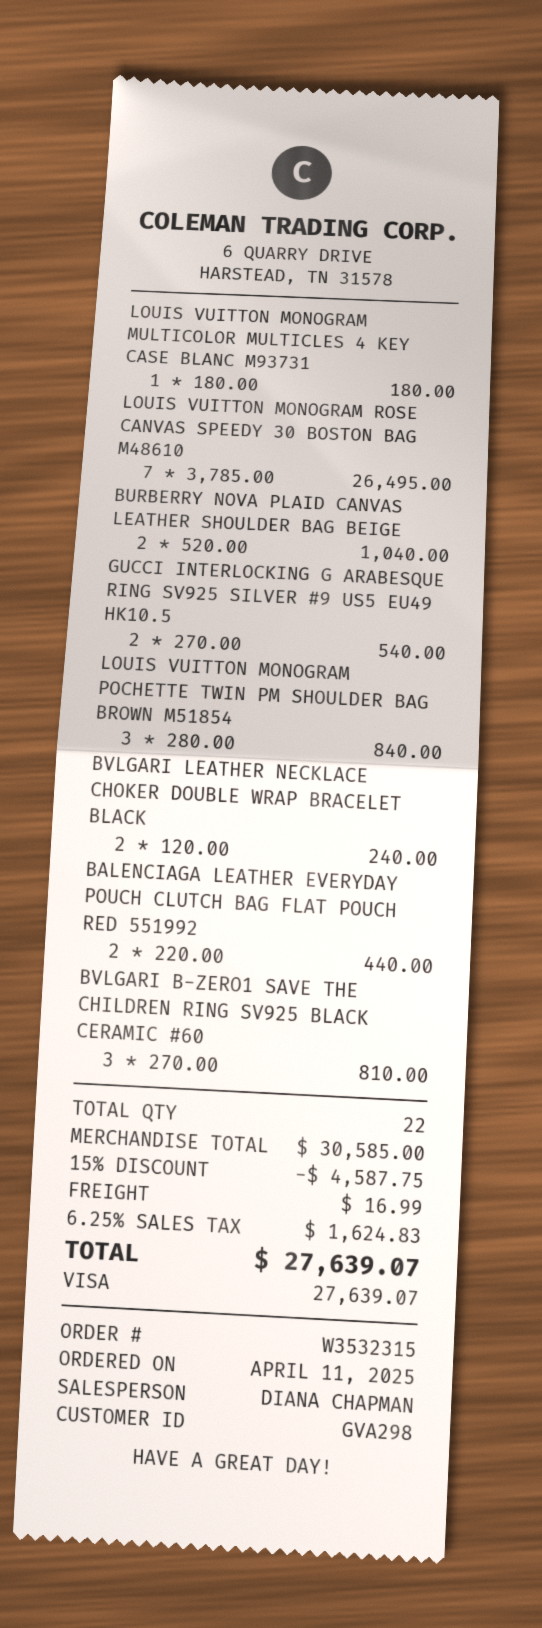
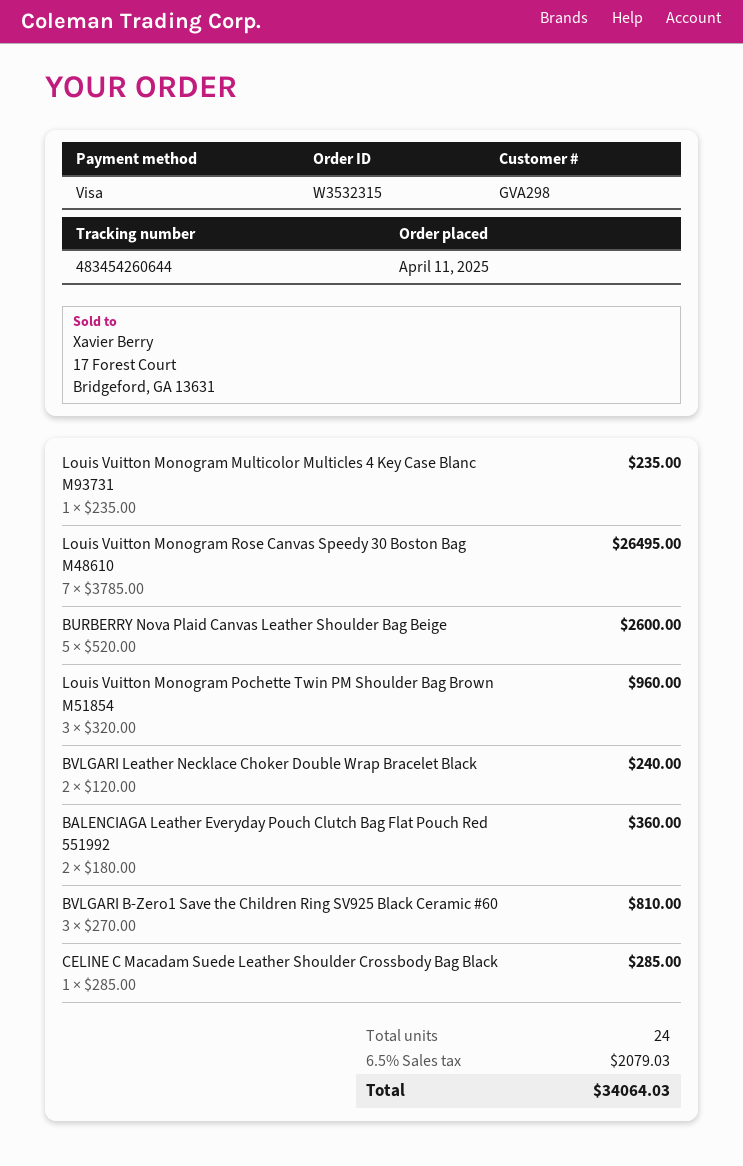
LOUIS VUITTON MONOGRAM MULTICOLOR MULTICLES 4 KEY CASE BLANC M93731: 1 x 180.00 = 180.00 -> 1 x 235.00 = 235.00
BURBERRY NOVA PLAID CANVAS LEATHER SHOULDER BAG BEIGE: 2 x 520.00 = 1040.00 -> 5 x 520.00 = 2600.00
GUCCI INTERLOCKING G ARABESQUE RING SV925 SILVER #9 US5 EU49 HK10.5: 2 x 270.00 = 540.00 -> none
LOUIS VUITTON MONOGRAM POCHETTE TWIN PM SHOULDER BAG BROWN M51854: 3 x 280.00 = 840.00 -> 3 x 320.00 = 960.00
BALENCIAGA LEATHER EVERYDAY POUCH CLUTCH BAG FLAT POUCH RED 551992: 2 x 220.00 = 440.00 -> 2 x 180.00 = 360.00
CELINE C Macadam Suede Leather Shoulder Crossbody Bag Black: none -> 1 x 285.00 = 285.00
total quantity: 22 -> 24
discount: 15% = 4587.75 -> none
shipping: 16.99 -> none
tax: 6.25% = 1624.83 -> 6.5% = 2079.03
total: 27639.07 -> 34064.03

